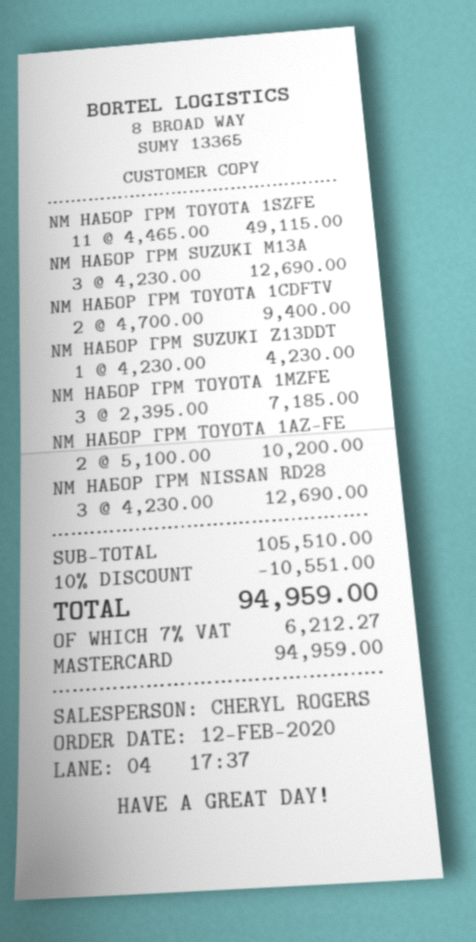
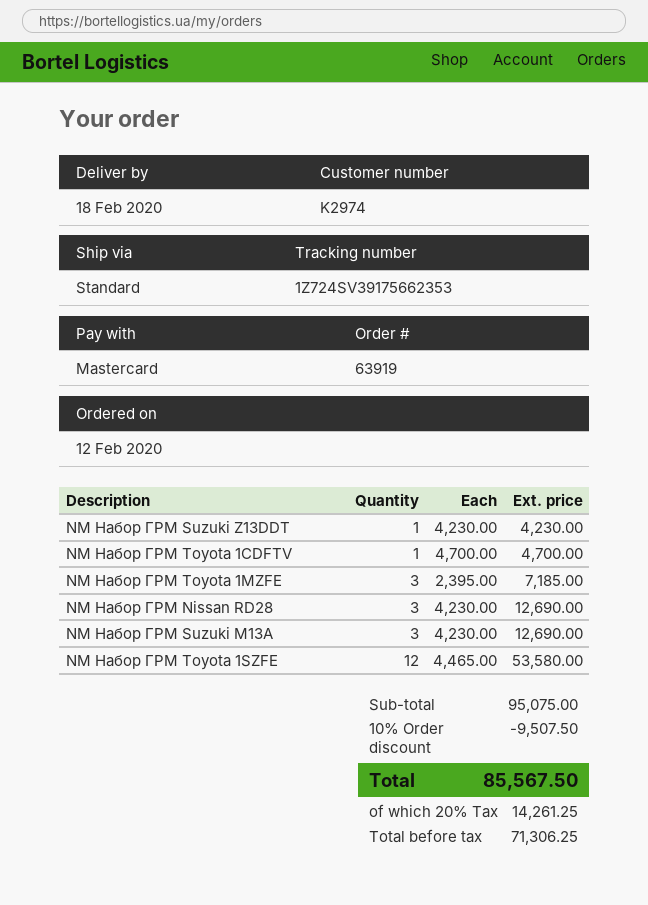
NM НАБОР ГРМ TOYOTA 1SZFE: 11 x 4465.00 = 49115.00 -> 12 x 4465.00 = 53580.00
NM НАБОР ГРМ TOYOTA 1CDFTV: 2 x 4700.00 = 9400.00 -> 1 x 4700.00 = 4700.00
NM НАБОР ГРМ TOYOTA 1AZ-FE: 2 x 5100.00 = 10200.00 -> none
subtotal: 105510.00 -> 95075.00
discount: 10% = 10551.00 -> 10% = 9507.50
tax: 7% = 6212.27 -> 20% = 14261.25
total: 94959.00 -> 85567.50

